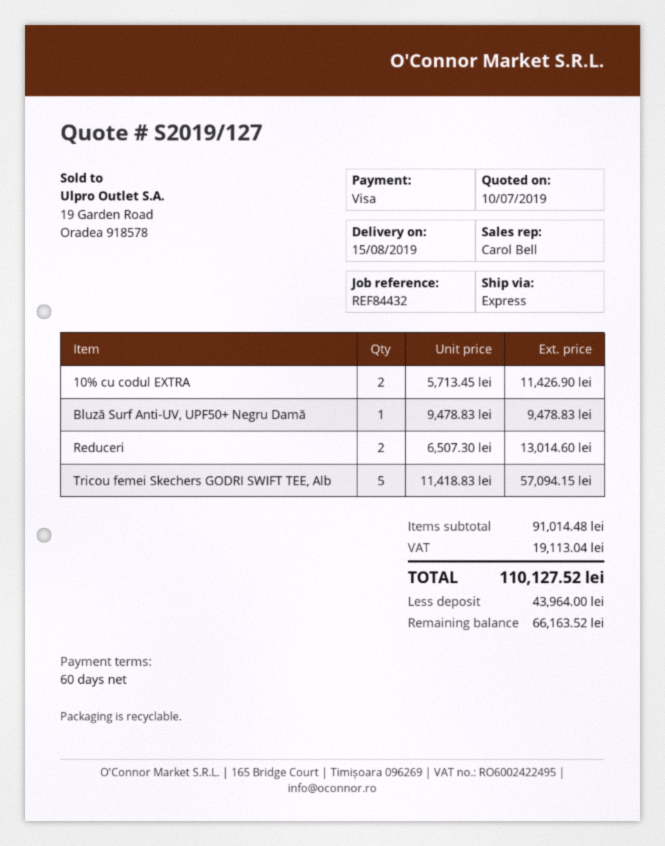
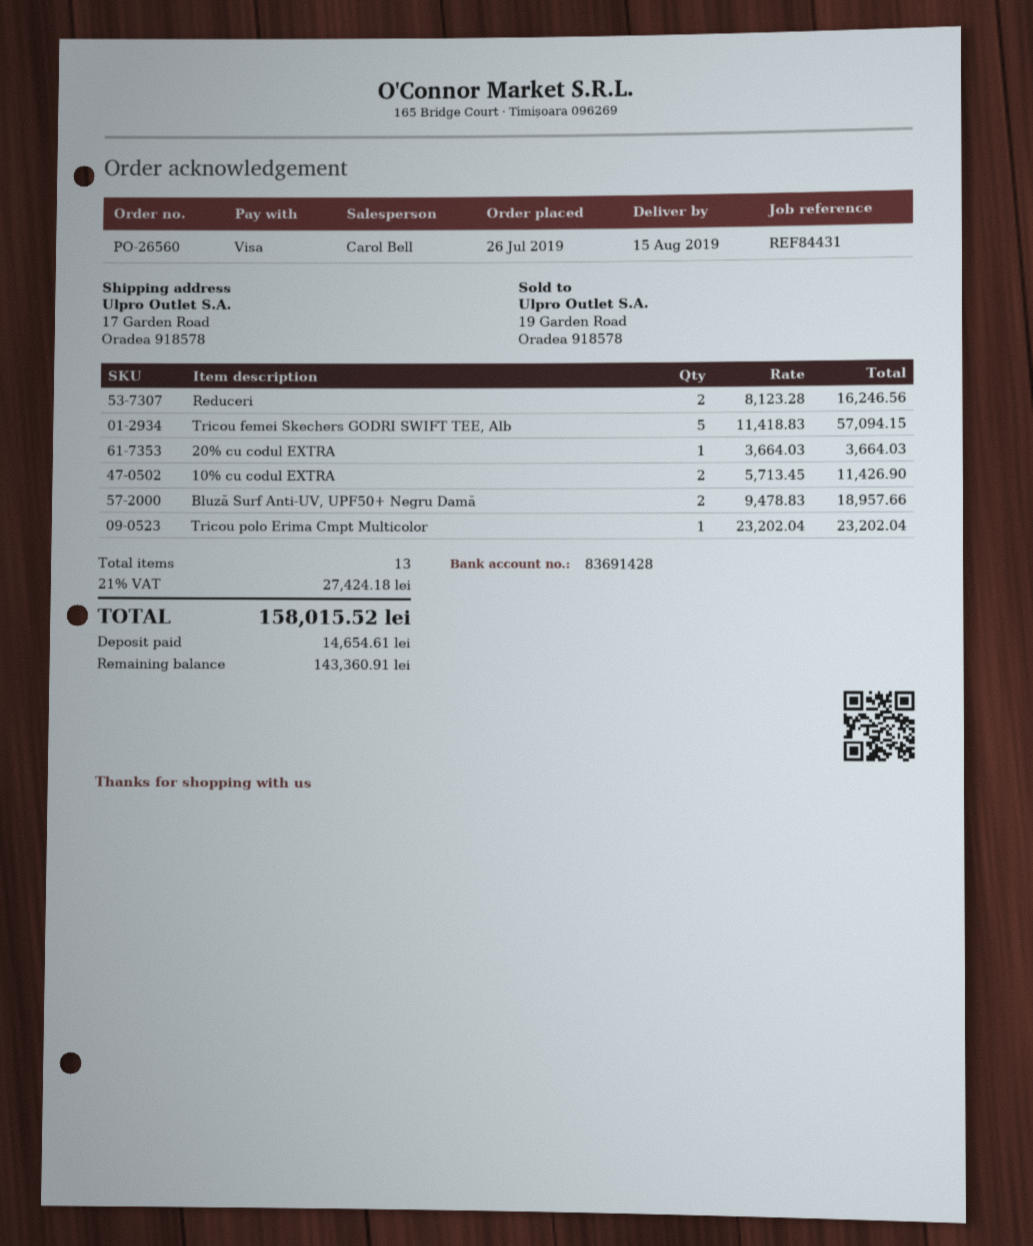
reference: REF84432 -> REF84431
Bluză Surf Anti-UV, UPF50+ Negru Damă: 1 x 9478.83 = 9478.83 -> 2 x 9478.83 = 18957.66
Reduceri: 2 x 6507.30 = 13014.60 -> 2 x 8123.28 = 16246.56
20% cu codul EXTRA: none -> 1 x 3664.03 = 3664.03
Tricou polo Erima Cmpt Multicolor: none -> 1 x 23202.04 = 23202.04
tax: 19113.04 -> 27424.18
total: 110127.52 -> 158015.52
deposit: 43964.00 -> 14654.61
balance: 66163.52 -> 143360.91

